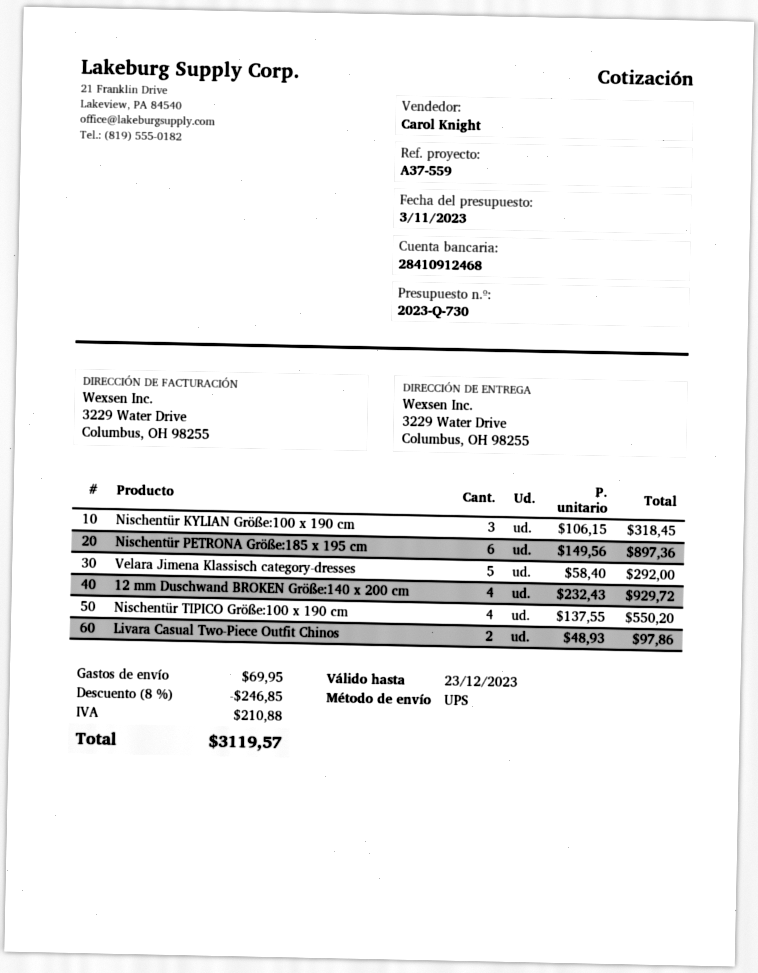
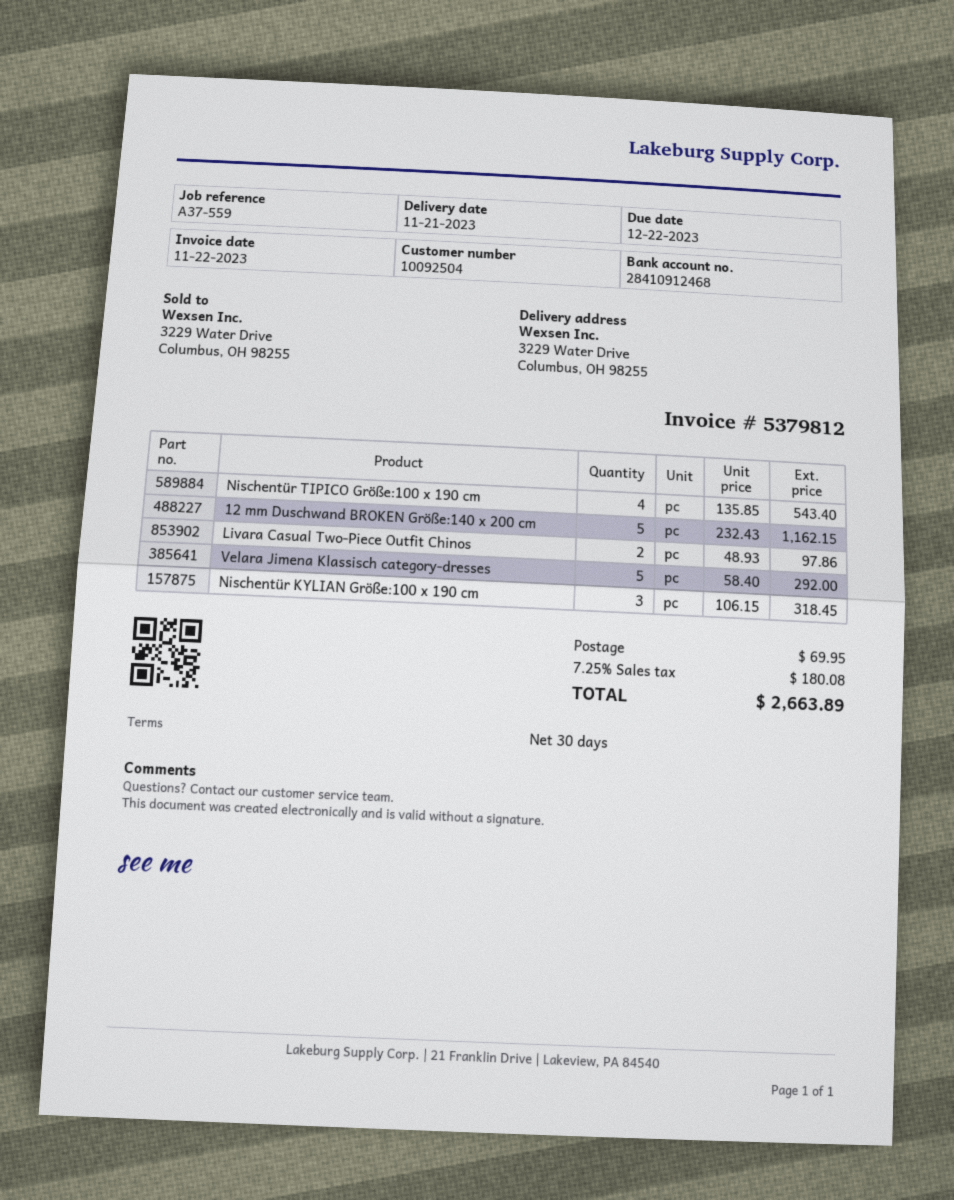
Nischentür PETRONA Größe:185 x 195 cm: 6 x 149.56 = 897.36 -> none
12 mm Duschwand BROKEN Größe:140 x 200 cm: 4 x 232.43 = 929.72 -> 5 x 232.43 = 1162.15
Nischentür TIPICO Größe:100 x 190 cm: 4 x 137.55 = 550.20 -> 4 x 135.85 = 543.40
discount: 8% = 246.85 -> none
tax: 210.88 -> 180.08
total: 3119.57 -> 2663.89

